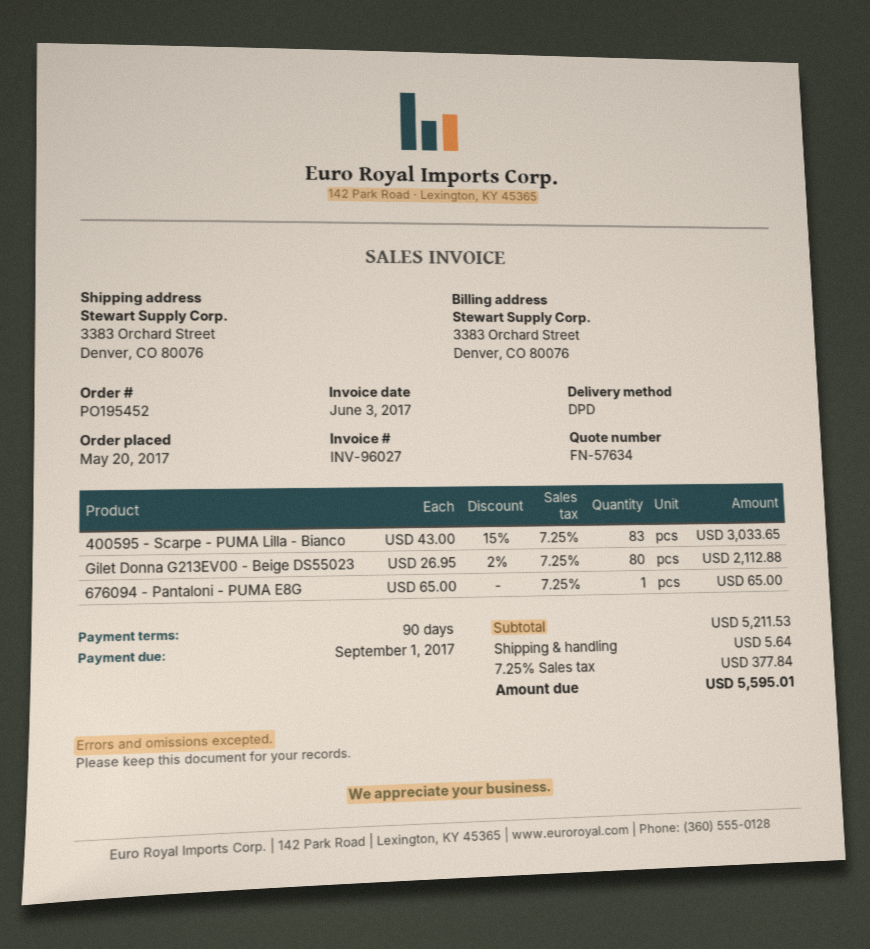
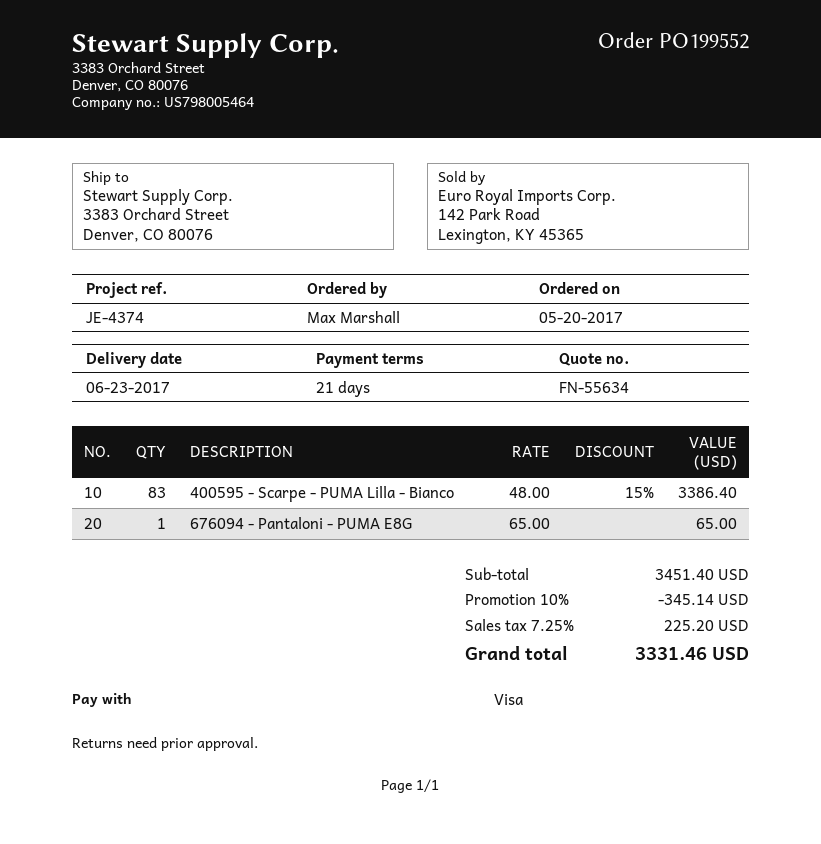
quote number: FN-57634 -> FN-55634
order number: PO195452 -> PO199552
payment terms: 90 days -> 21 days
400595 - Scarpe - PUMA Lilla - Bianco: 83 x 43.00 - 15% = 3033.65 -> 83 x 48.00 - 15% = 3386.40
Gilet Donna G213EV00 - Beige DS55023: 80 x 26.95 - 2% = 2112.88 -> none
subtotal: 5211.53 -> 3451.40
discount: none -> 10% = 345.14
shipping: 5.64 -> none
tax: 7.25% = 377.84 -> 7.25% = 225.20
total: 5595.01 -> 3331.46

